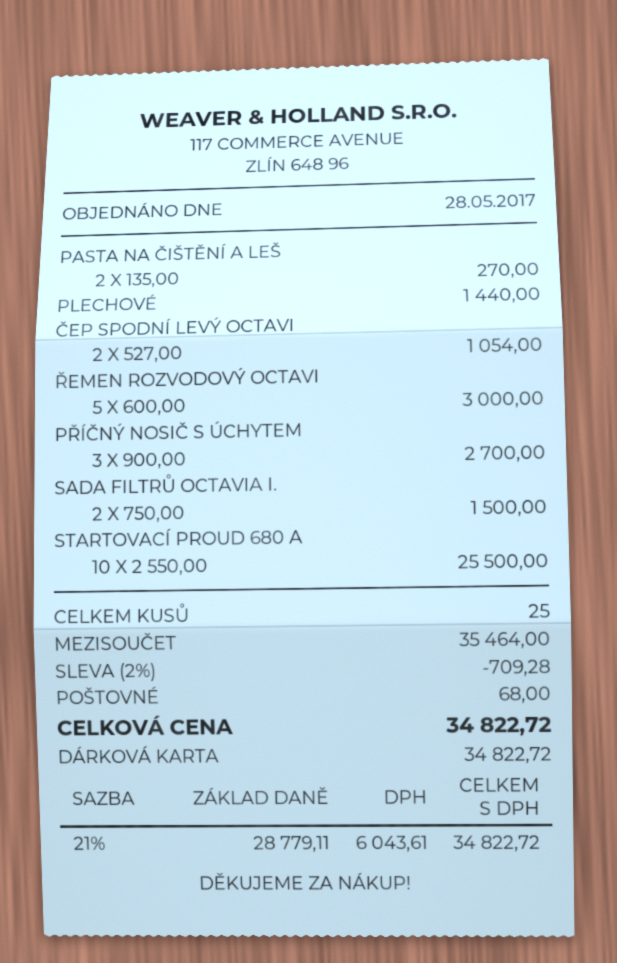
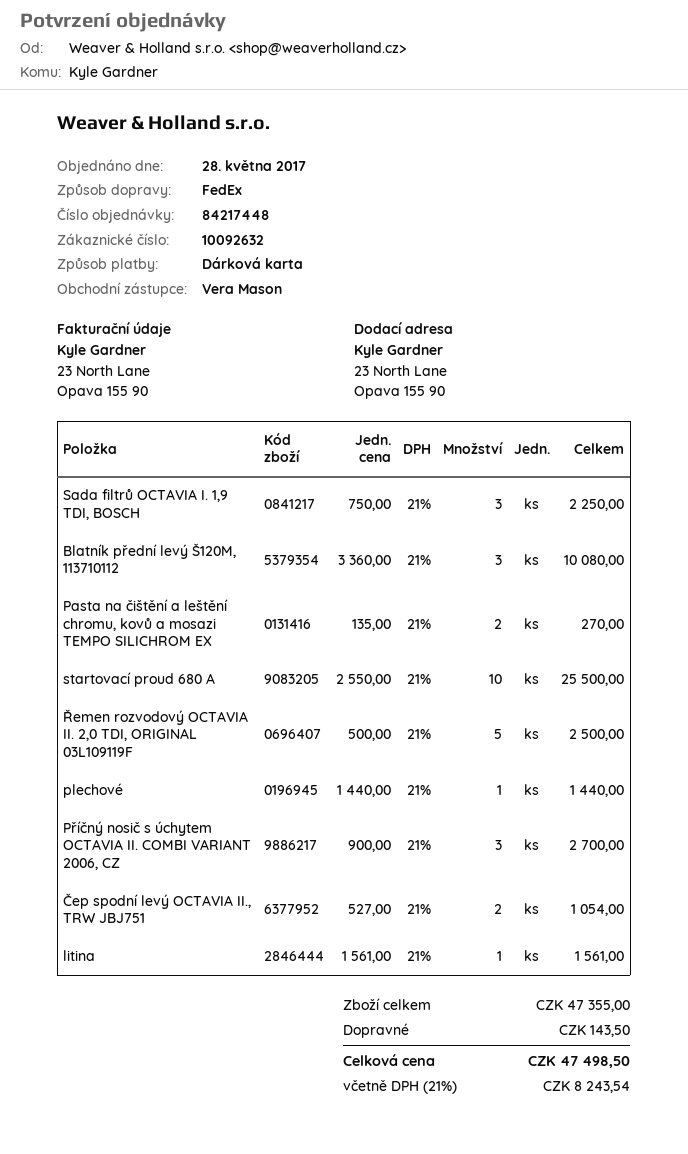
ŘEMEN ROZVODOVÝ OCTAVI: 5 x 600.00 = 3000.00 -> 5 x 500.00 = 2500.00
SADA FILTRŮ OCTAVIA I.: 2 x 750.00 = 1500.00 -> 3 x 750.00 = 2250.00
Blatník přední levý Š120M, 113710112: none -> 3 x 3360.00 = 10080.00
litina: none -> 1 x 1561.00 = 1561.00
subtotal: 35464.00 -> 47355.00
discount: 2% = 709.28 -> none
shipping: 68.00 -> 143.50
tax: 21% = 6043.61 -> 21% = 8243.54
total: 34822.72 -> 47498.50

